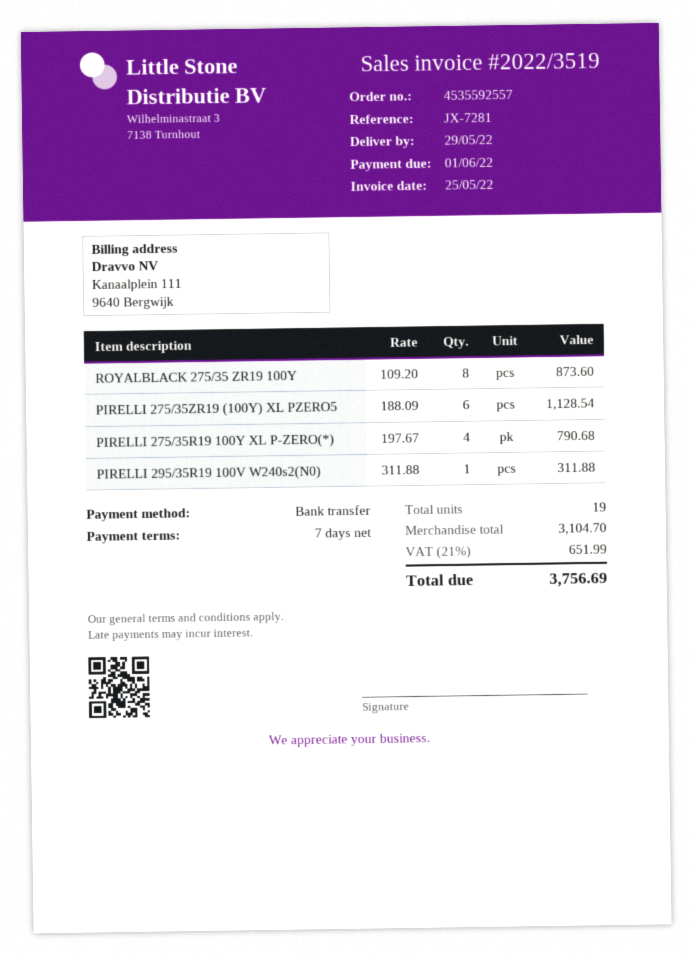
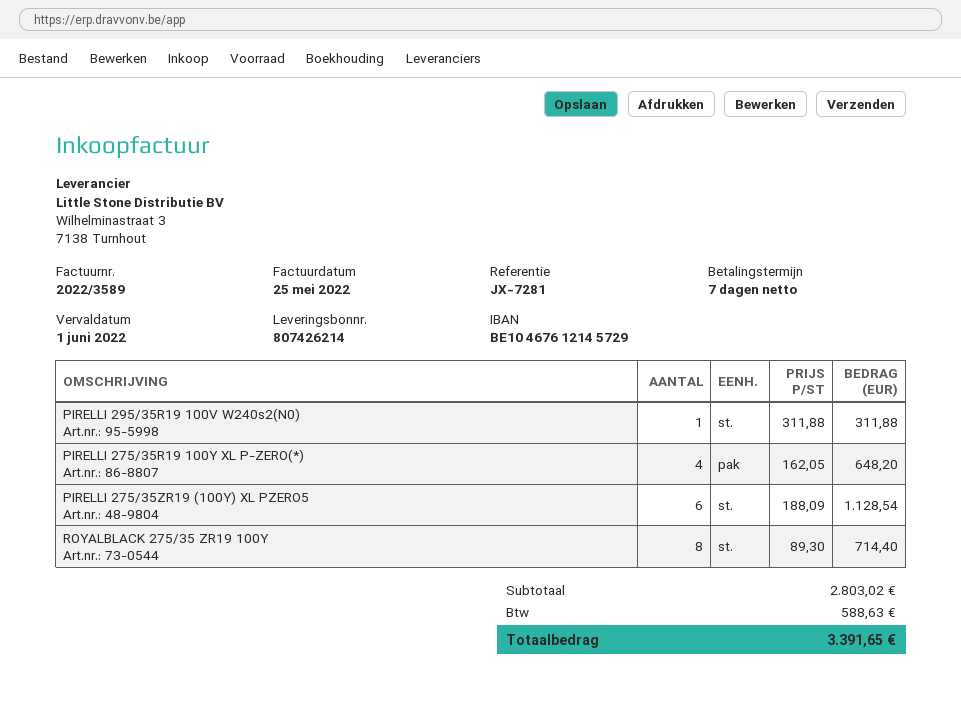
invoice number: 2022/3519 -> 2022/3589
ROYALBLACK 275/35 ZR19 100Y: 8 x 109.20 = 873.60 -> 8 x 89.30 = 714.40
PIRELLI 275/35R19 100Y XL P-ZERO(*): 4 x 197.67 = 790.68 -> 4 x 162.05 = 648.20
subtotal: 3104.70 -> 2803.02
tax: 651.99 -> 588.63
total: 3756.69 -> 3391.65

